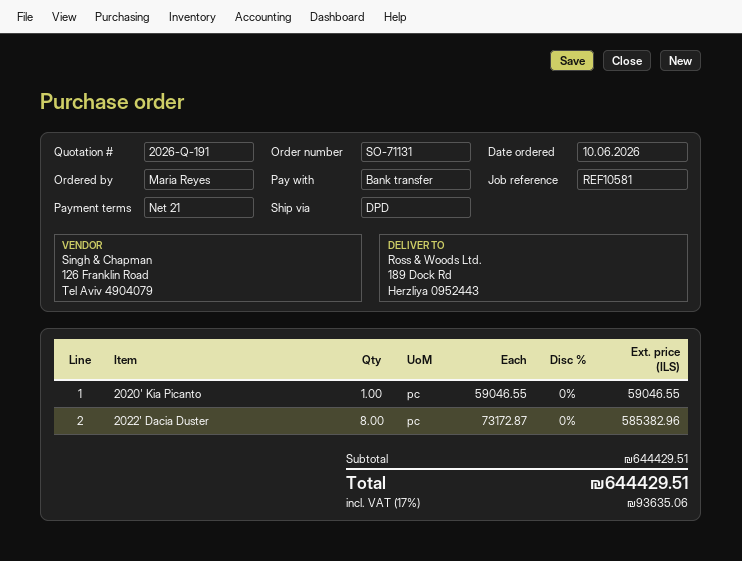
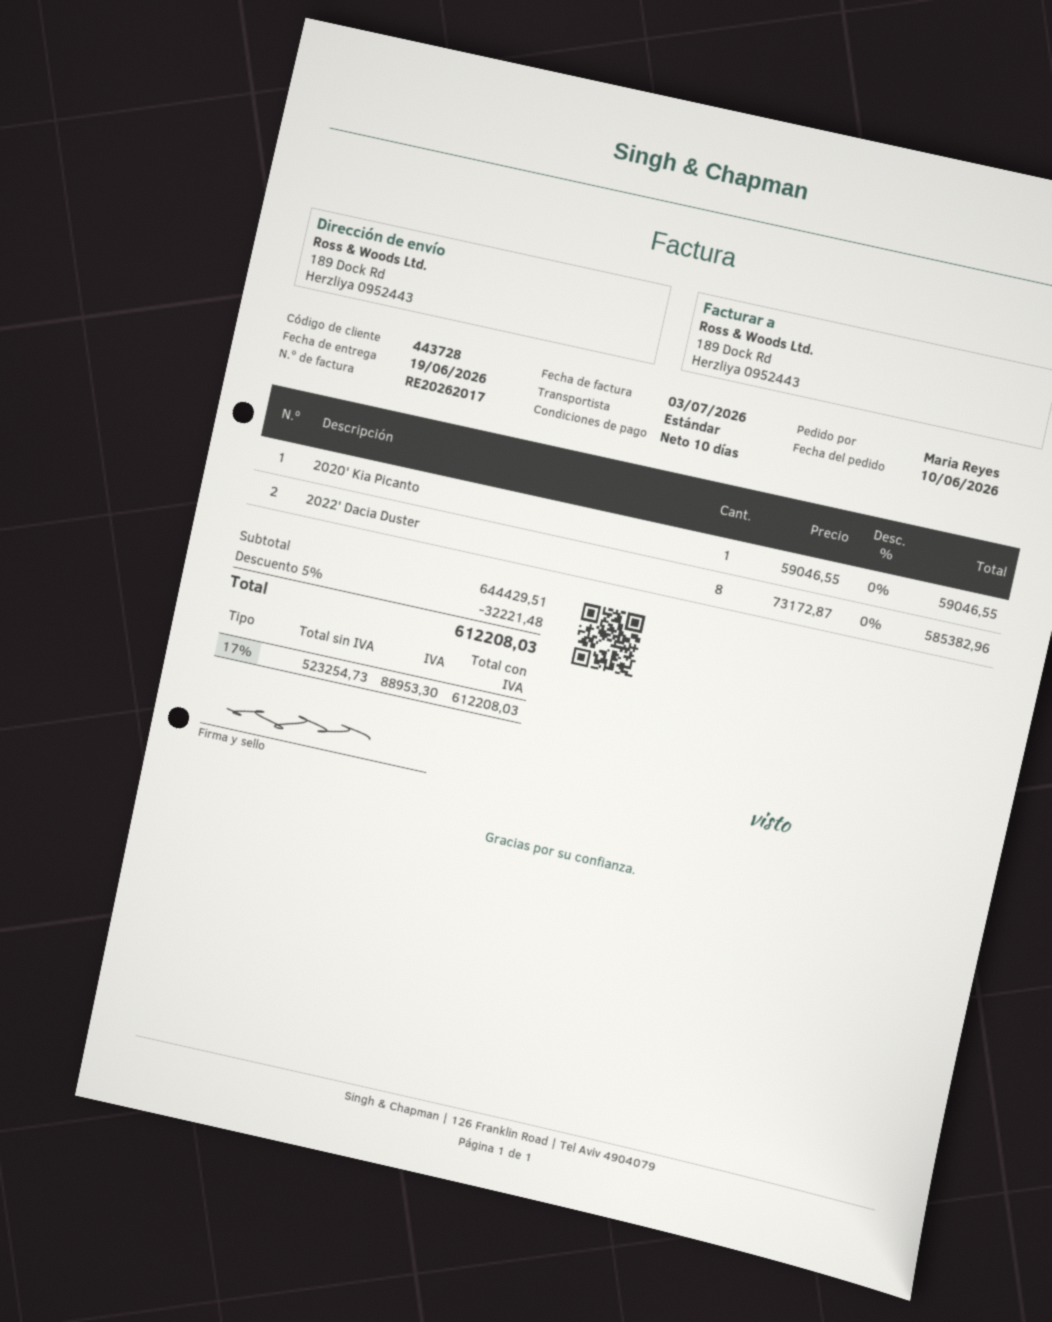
payment terms: 21 days -> 10 days
shipping method: DPD -> standard
discount: none -> 5% = 32221.48
tax: 17% = 93635.06 -> 17% = 88953.30
total: 644429.51 -> 612208.03

